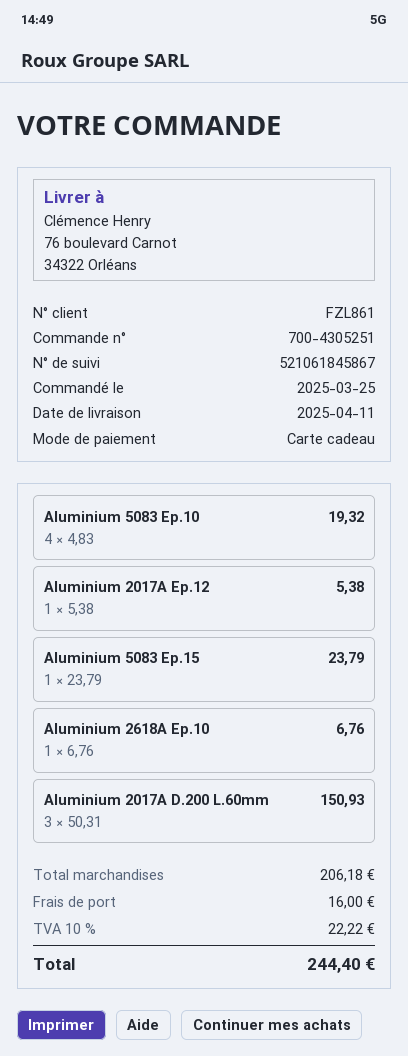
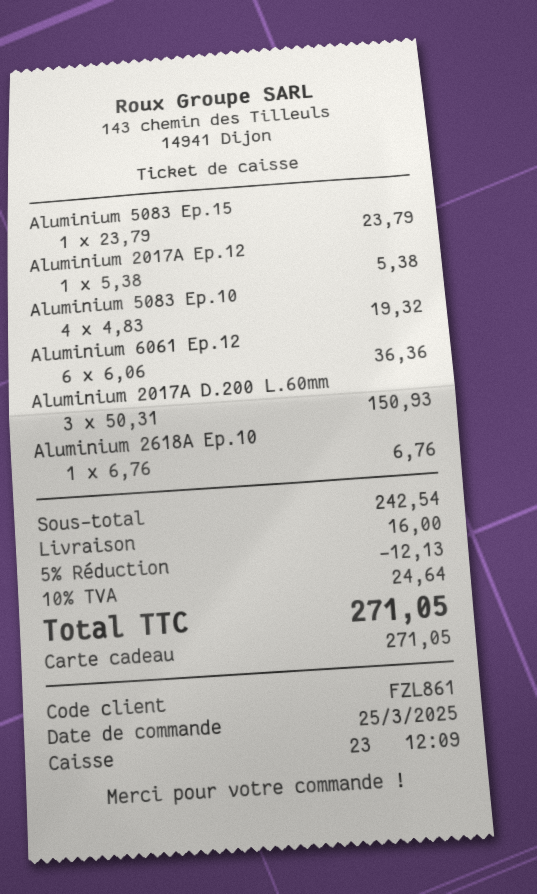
Aluminium 6061 Ep.12: none -> 6 x 6.06 = 36.36
subtotal: 206.18 -> 242.54
discount: none -> 5% = 12.13
tax: 10% = 22.22 -> 10% = 24.64
total: 244.40 -> 271.05

